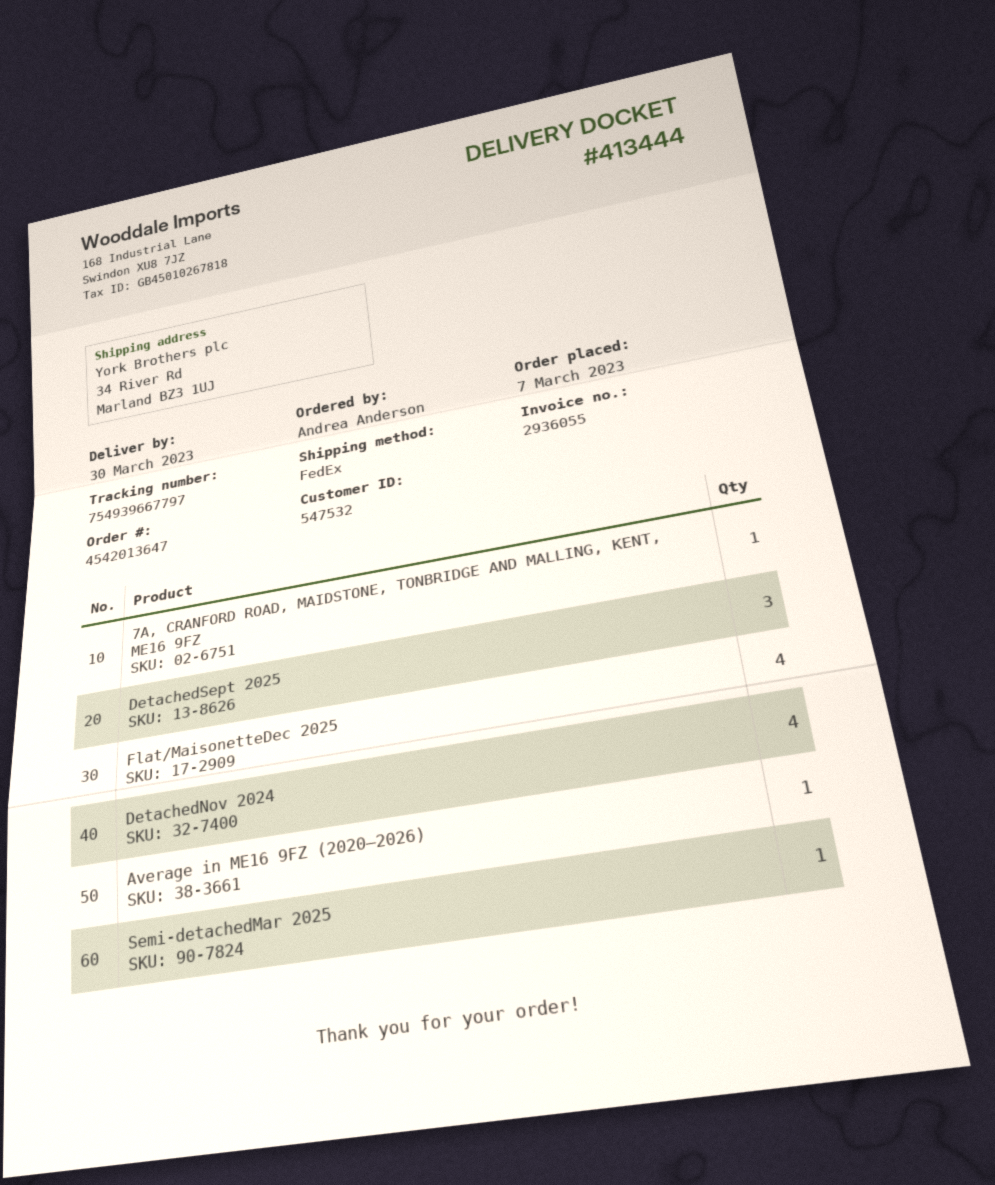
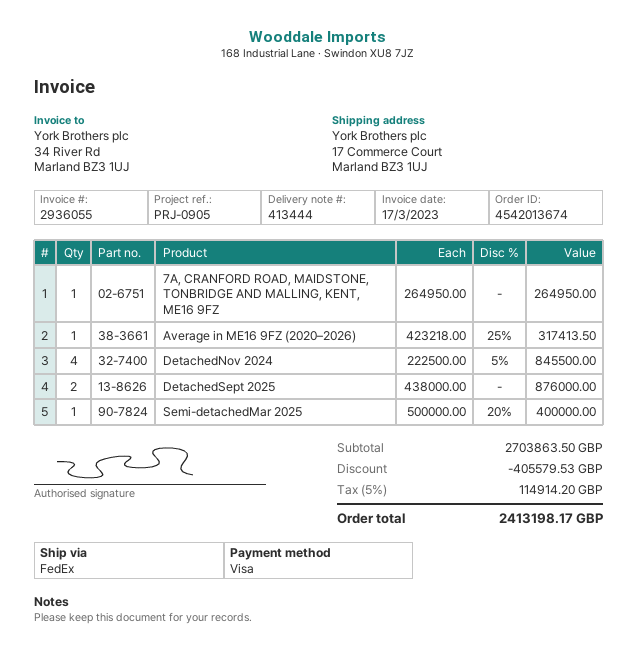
order number: 4542013647 -> 4542013674
ship to: 34 River Rd, Marland BZ3 1UJ -> 17 Commerce Court, Marland BZ3 1UJ
DetachedSept 2025: 3 -> 2
Flat/MaisonetteDec 2025: 4 -> none

